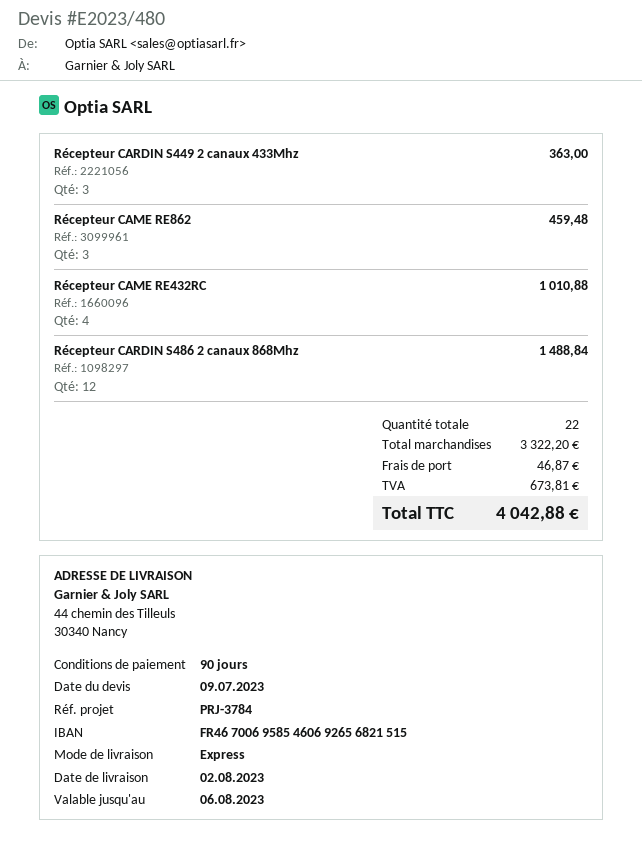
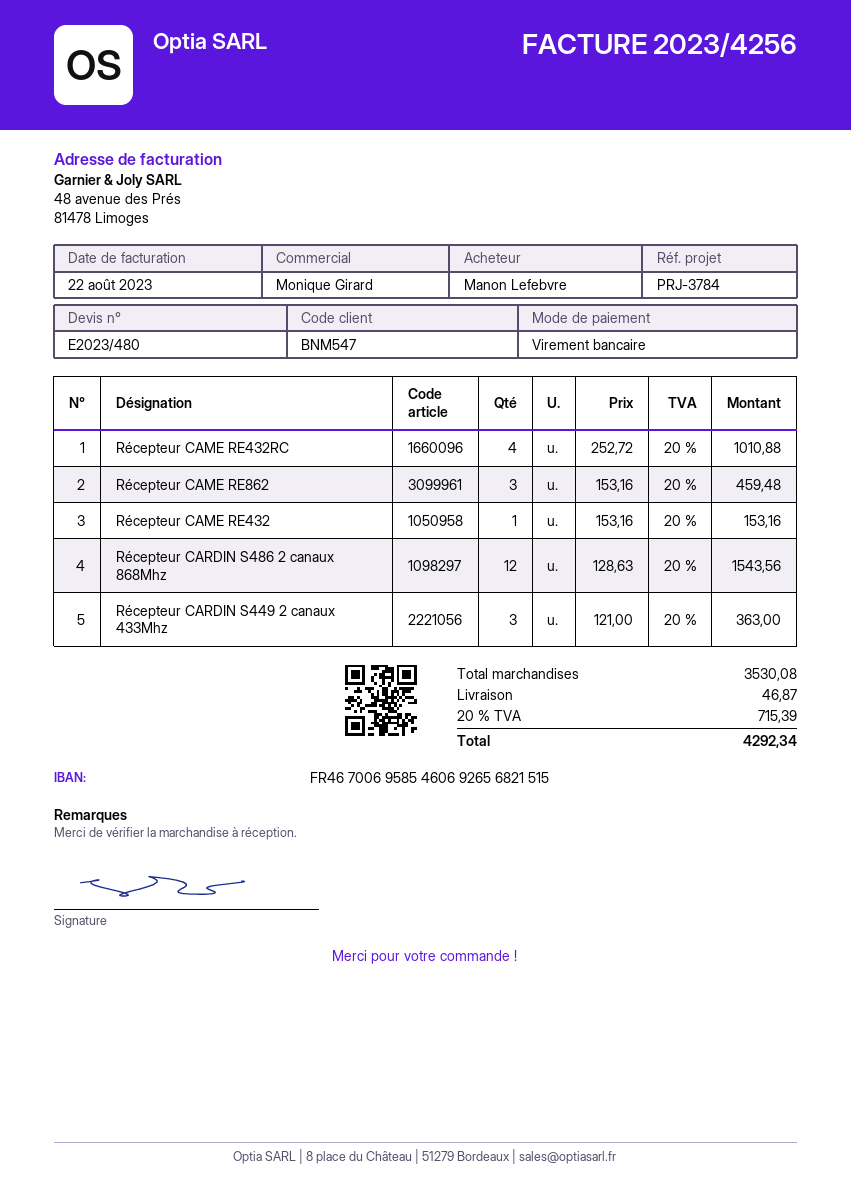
Récepteur CARDIN S486 2 canaux 868Mhz: 12 for 1488.84 -> 12 for 1543.56
Récepteur CAME RE432: none -> 1 for 153.16
subtotal: 3322.20 -> 3530.08
tax: 673.81 -> 715.39
total: 4042.88 -> 4292.34

